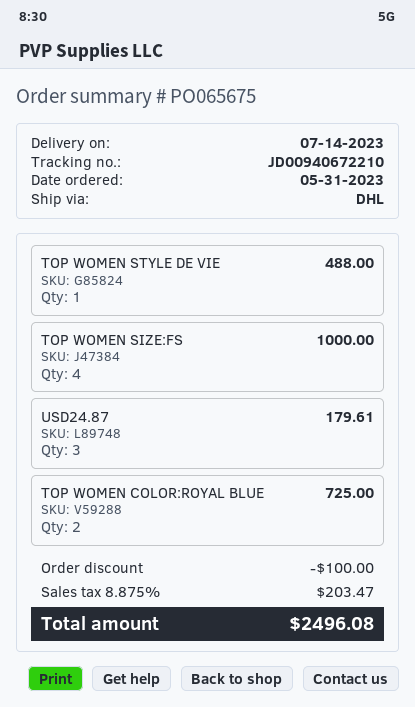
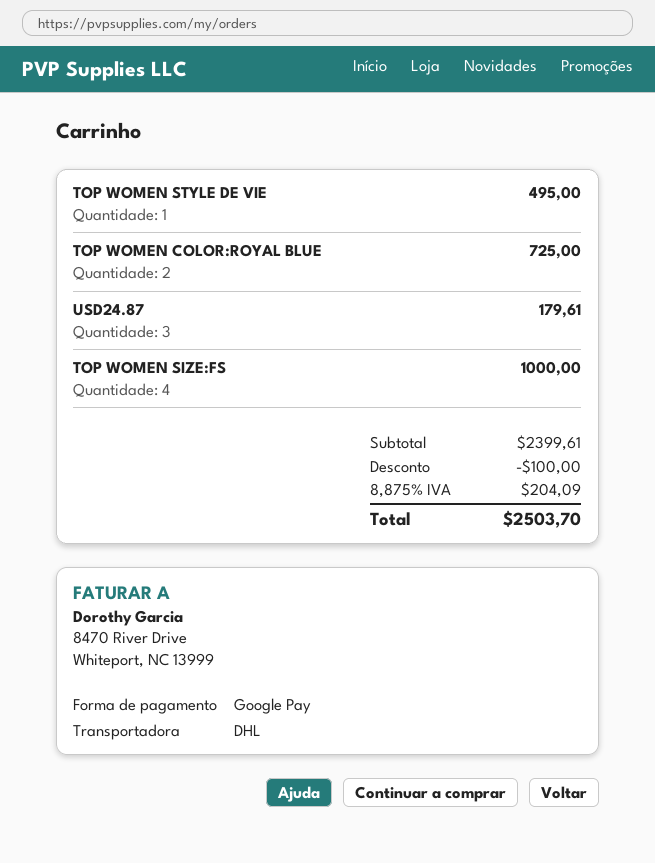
TOP WOMEN STYLE DE VIE: 1 for 488.00 -> 1 for 495.00
tax: 8.875% = 203.47 -> 8.875% = 204.09
total: 2496.08 -> 2503.70

